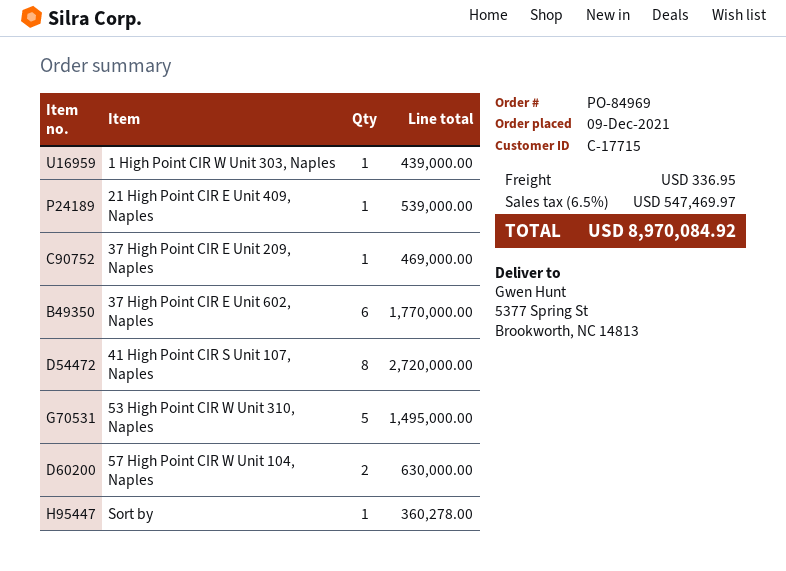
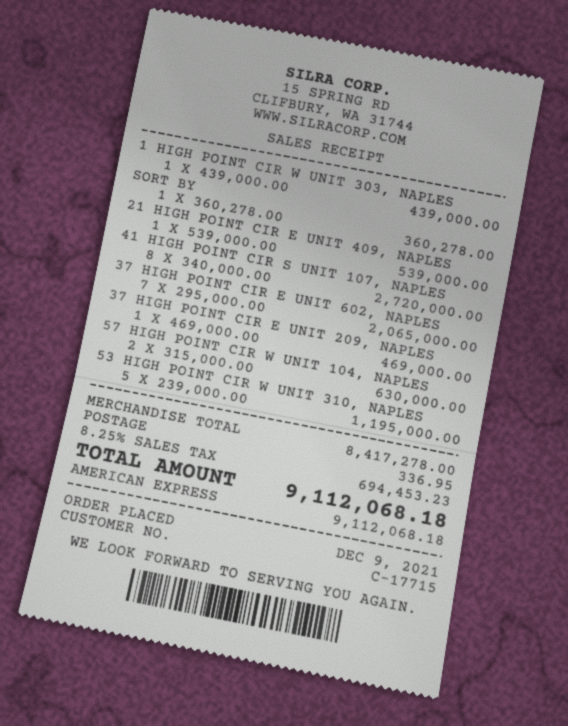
37 High Point CIR E Unit 602, Naples: 6 for 1770000.00 -> 7 for 2065000.00
53 High Point CIR W Unit 310, Naples: 5 for 1495000.00 -> 5 for 1195000.00
tax: 6.5% = 547469.97 -> 8.25% = 694453.23
total: 8970084.92 -> 9112068.18

